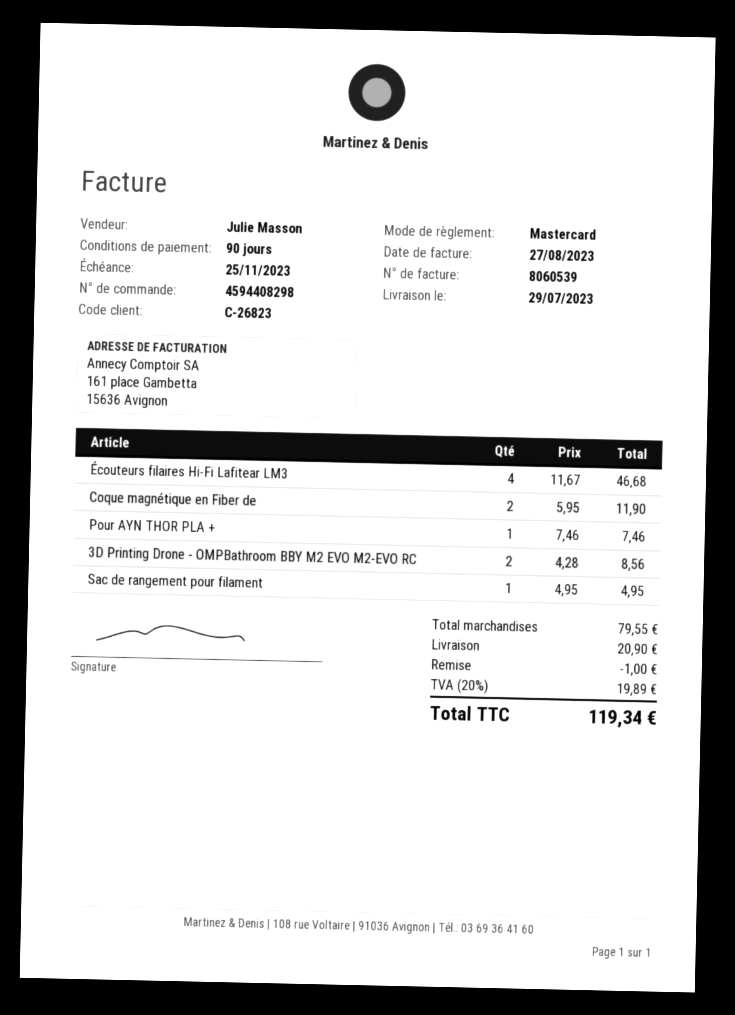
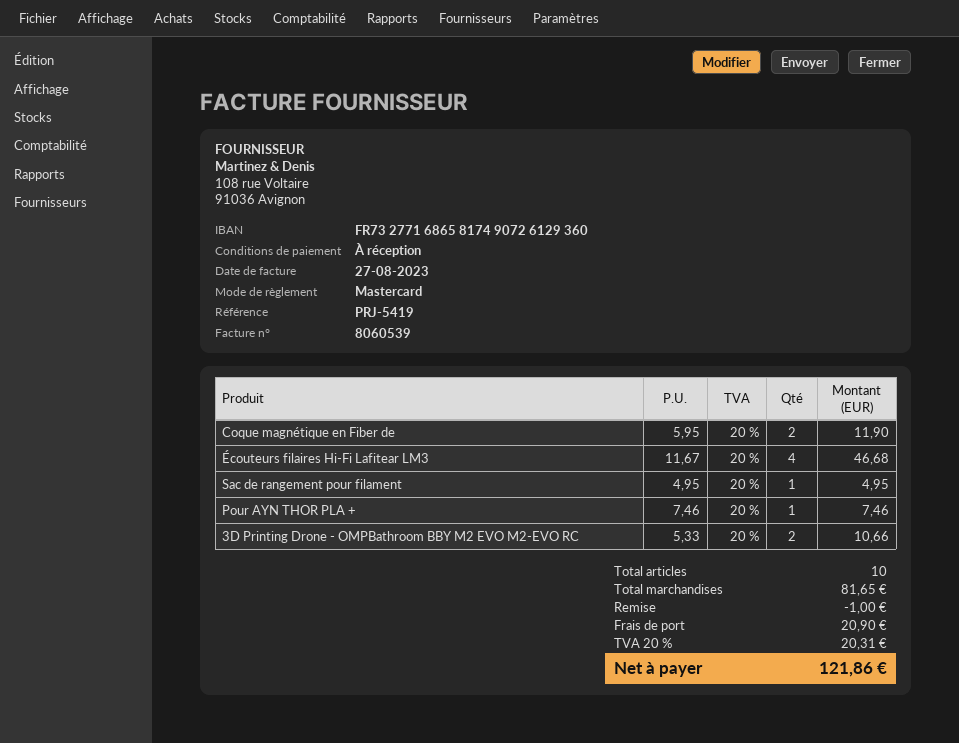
payment terms: 90 days -> on receipt
3D Printing Drone - OMPBathroom BBY M2 EVO M2-EVO RC: 2 x 4.28 = 8.56 -> 2 x 5.33 = 10.66
subtotal: 79.55 -> 81.65
tax: 20% = 19.89 -> 20% = 20.31
total: 119.34 -> 121.86

